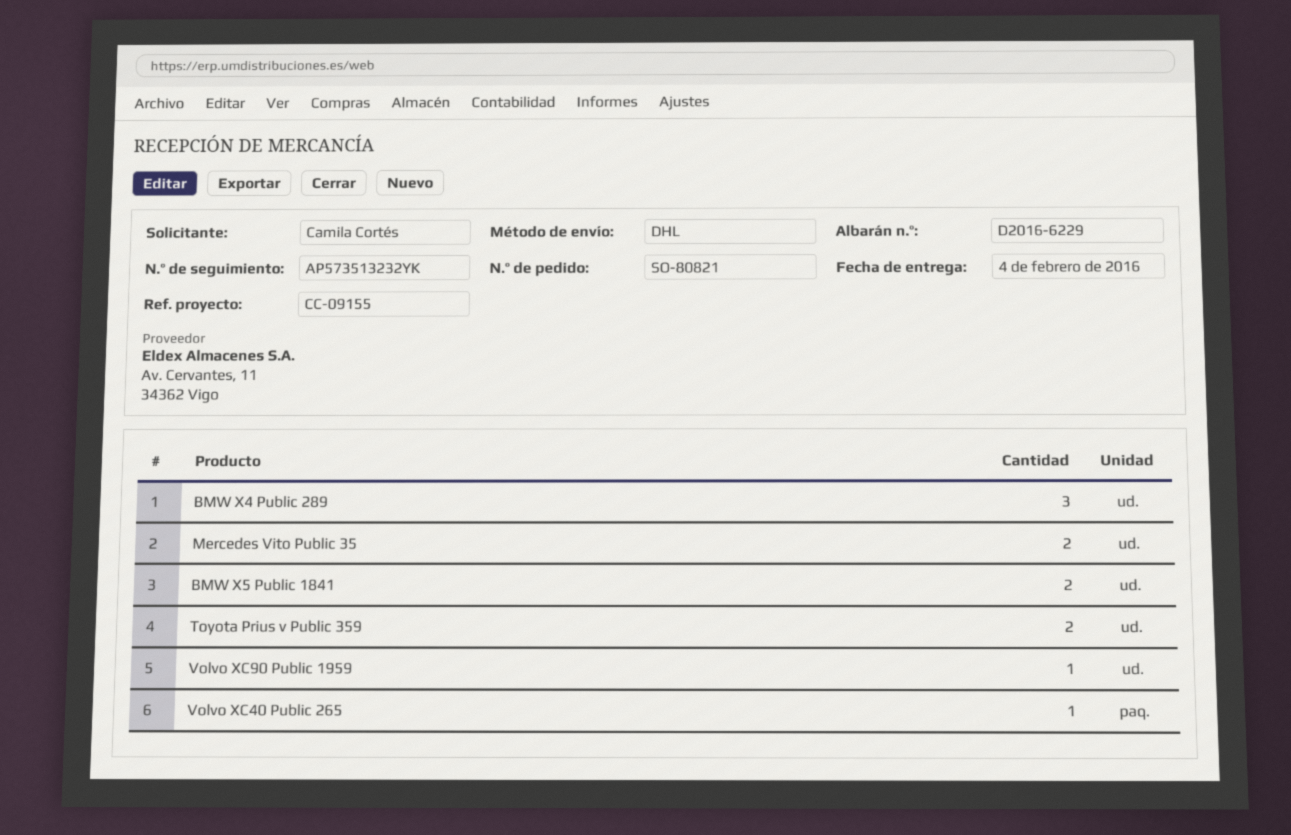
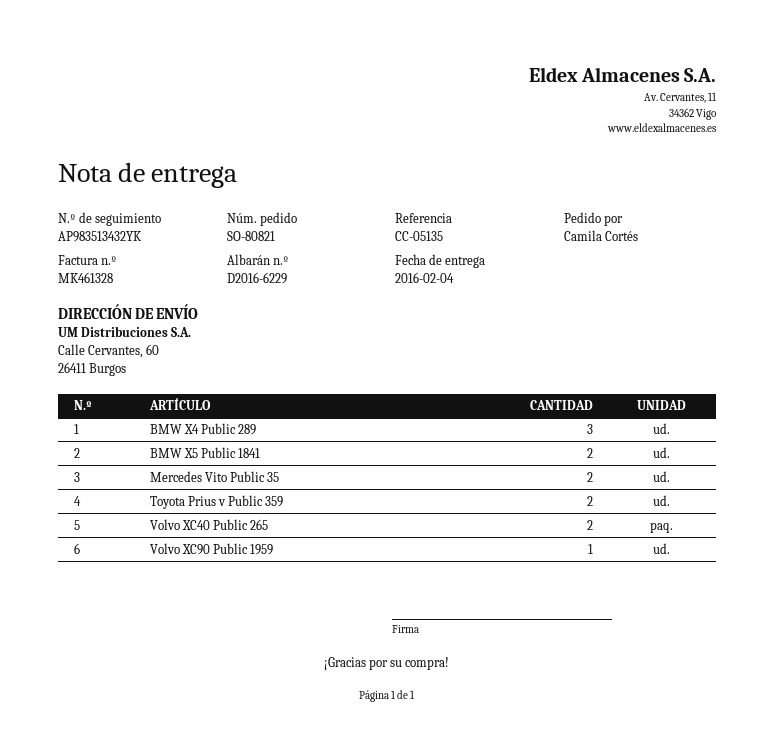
reference: CC-09155 -> CC-05135
tracking number: AP573513232YK -> AP983513432YK
Volvo XC40 Public 265: 1 -> 2

